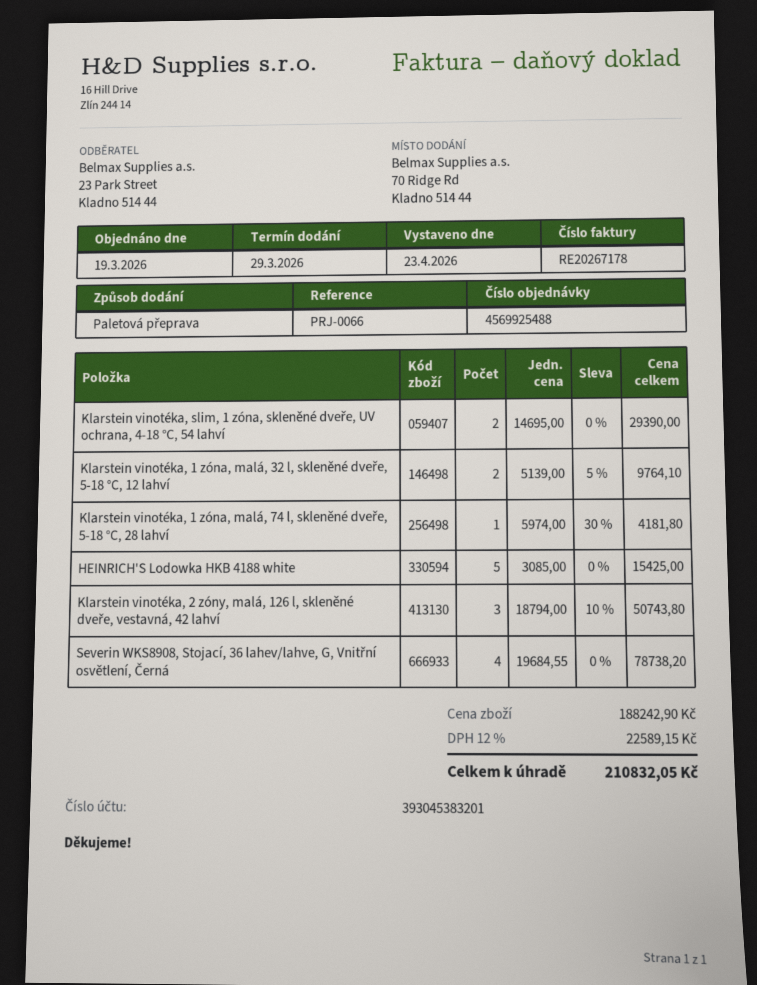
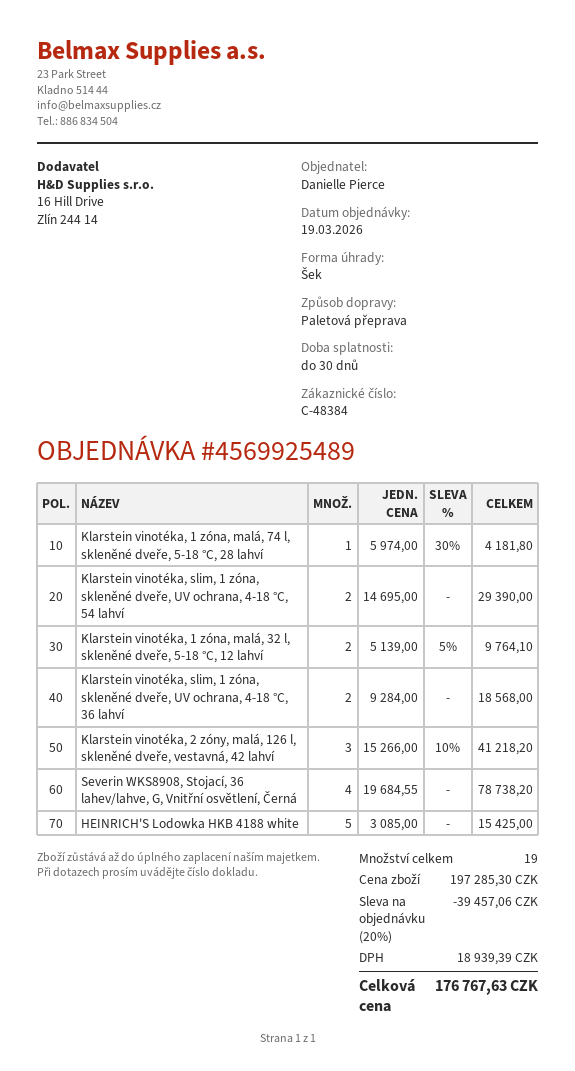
order number: 4569925488 -> 4569925489
Klarstein vinotéka, 2 zóny, malá, 126 l, skleněné dveře, vestavná, 42 lahví: 3 x 18794.00 - 10% = 50743.80 -> 3 x 15266.00 - 10% = 41218.20
Klarstein vinotéka, slim, 1 zóna, skleněné dveře, UV ochrana, 4-18 °C, 36 lahví: none -> 2 x 9284.00 = 18568.00
subtotal: 188242.90 -> 197285.30
discount: none -> 20% = 39457.06
tax: 22589.15 -> 18939.39
total: 210832.05 -> 176767.63

